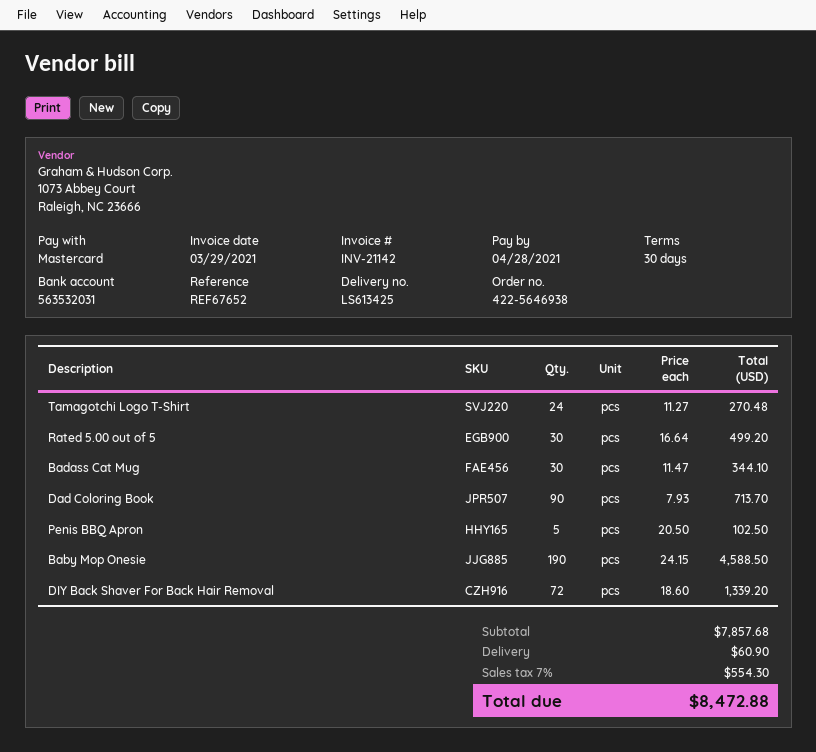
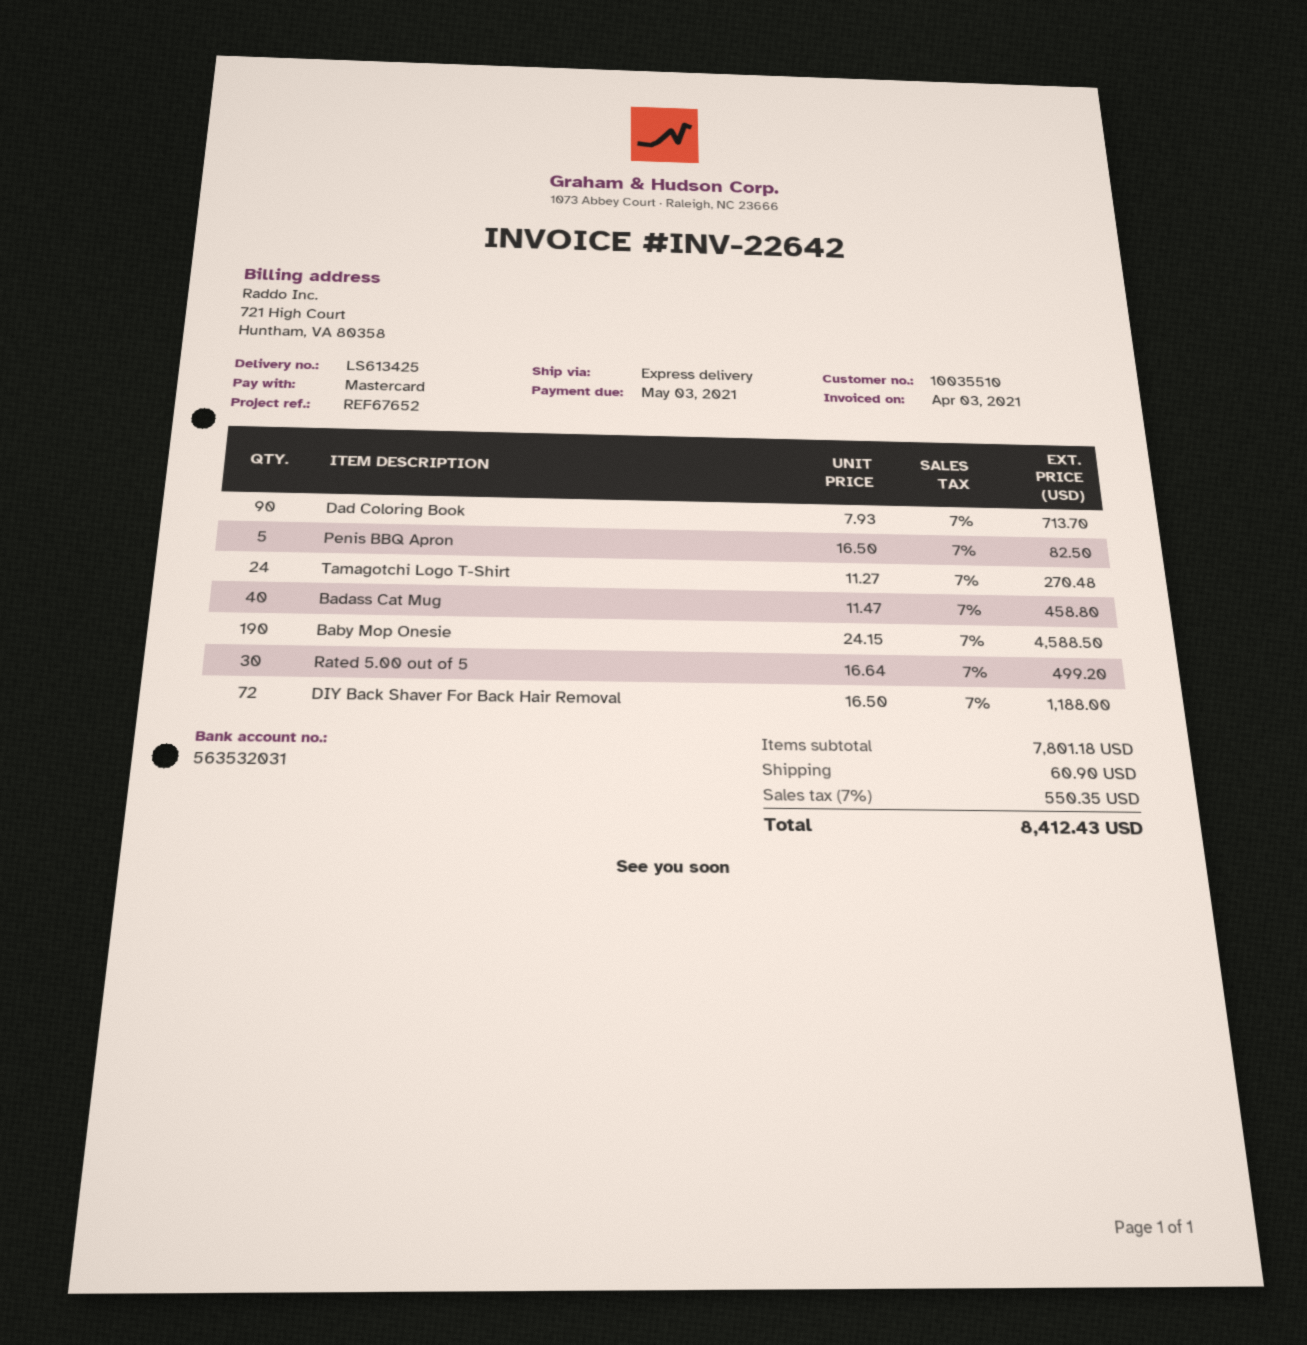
invoice number: INV-21142 -> INV-22642
invoice date: 2021-03-29 -> 2021-04-03
due date: 2021-04-28 -> 2021-05-03
Badass Cat Mug: 30 x 11.47 = 344.10 -> 40 x 11.47 = 458.80
Penis BBQ Apron: 5 x 20.50 = 102.50 -> 5 x 16.50 = 82.50
DIY Back Shaver For Back Hair Removal: 72 x 18.60 = 1339.20 -> 72 x 16.50 = 1188.00
subtotal: 7857.68 -> 7801.18
tax: 7% = 554.30 -> 7% = 550.35
total: 8472.88 -> 8412.43

